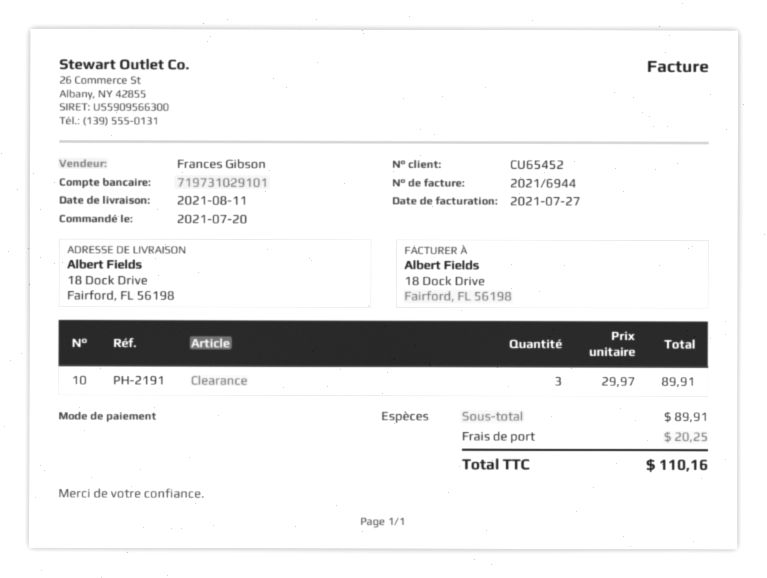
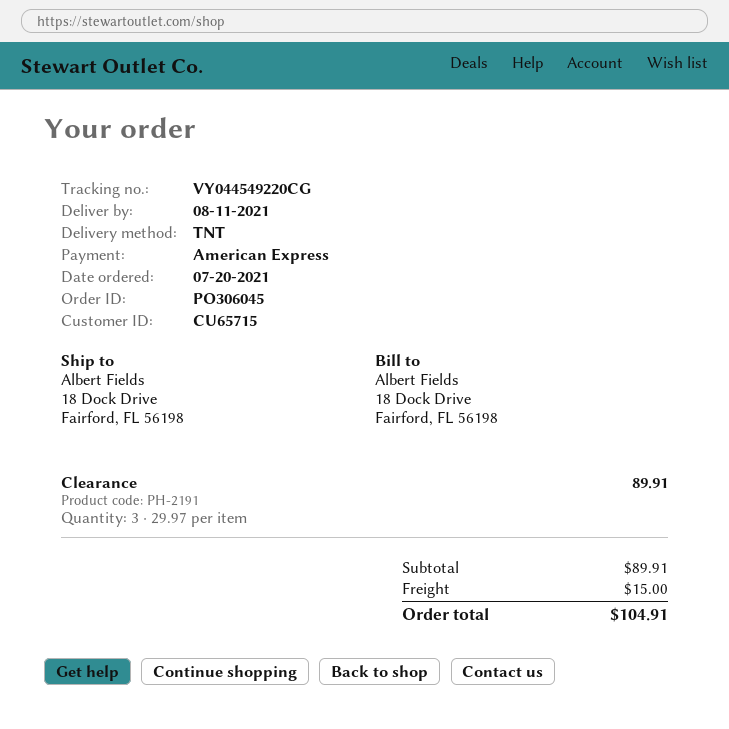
customer number: CU65452 -> CU65715
payment method: cash -> American Express
shipping: 20.25 -> 15.00
total: 110.16 -> 104.91

